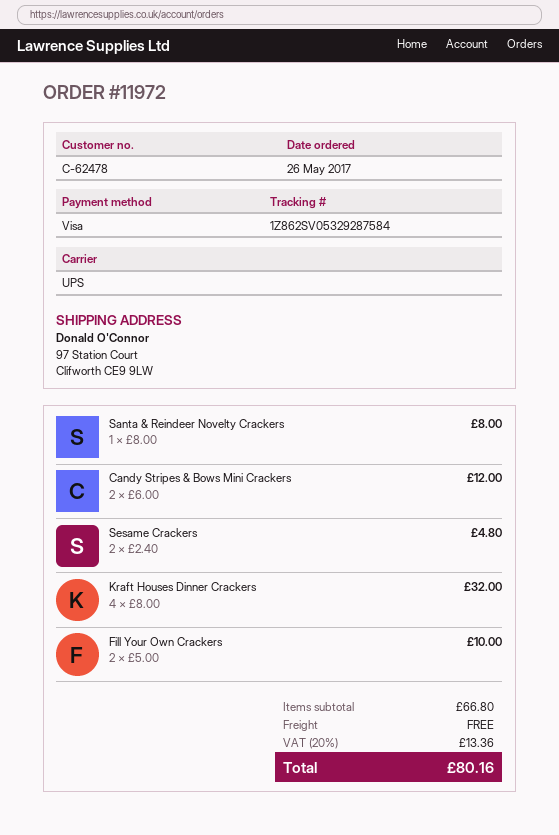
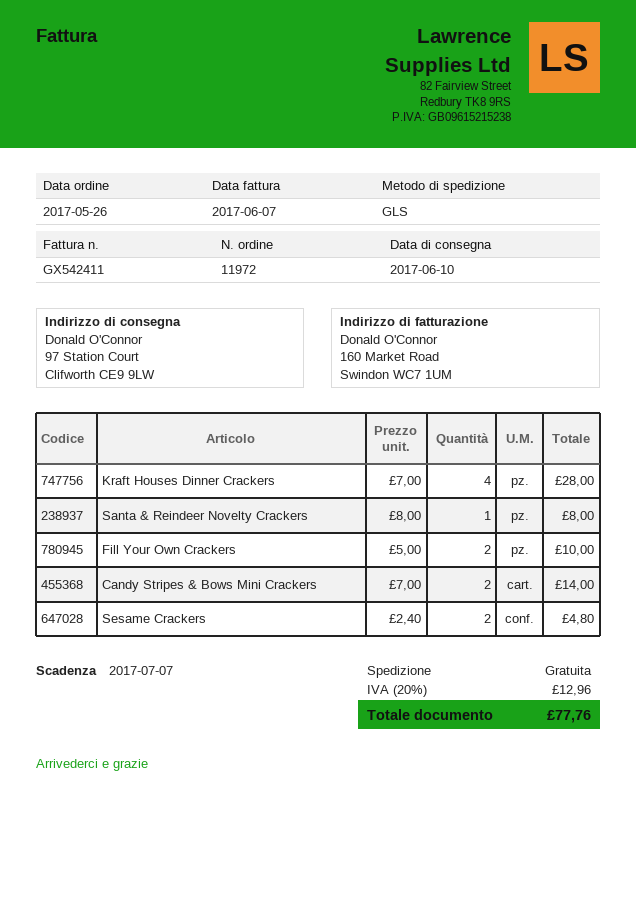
shipping method: UPS -> GLS
Candy Stripes & Bows Mini Crackers: 2 x 6.00 = 12.00 -> 2 x 7.00 = 14.00
Kraft Houses Dinner Crackers: 4 x 8.00 = 32.00 -> 4 x 7.00 = 28.00
tax: 20% = 13.36 -> 20% = 12.96
total: 80.16 -> 77.76

